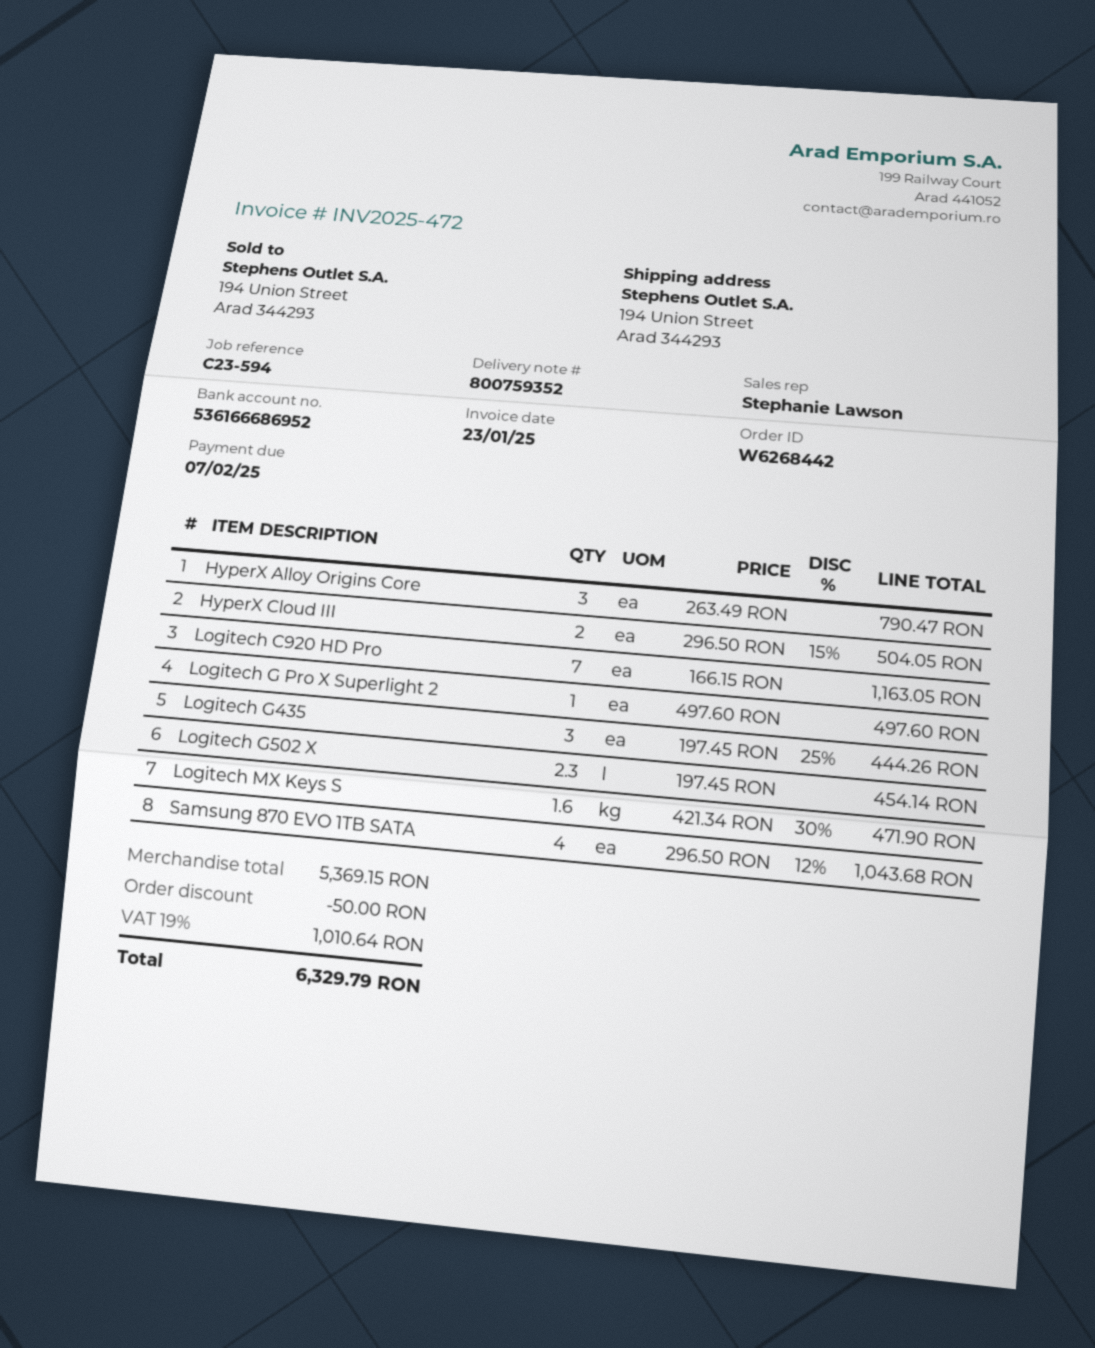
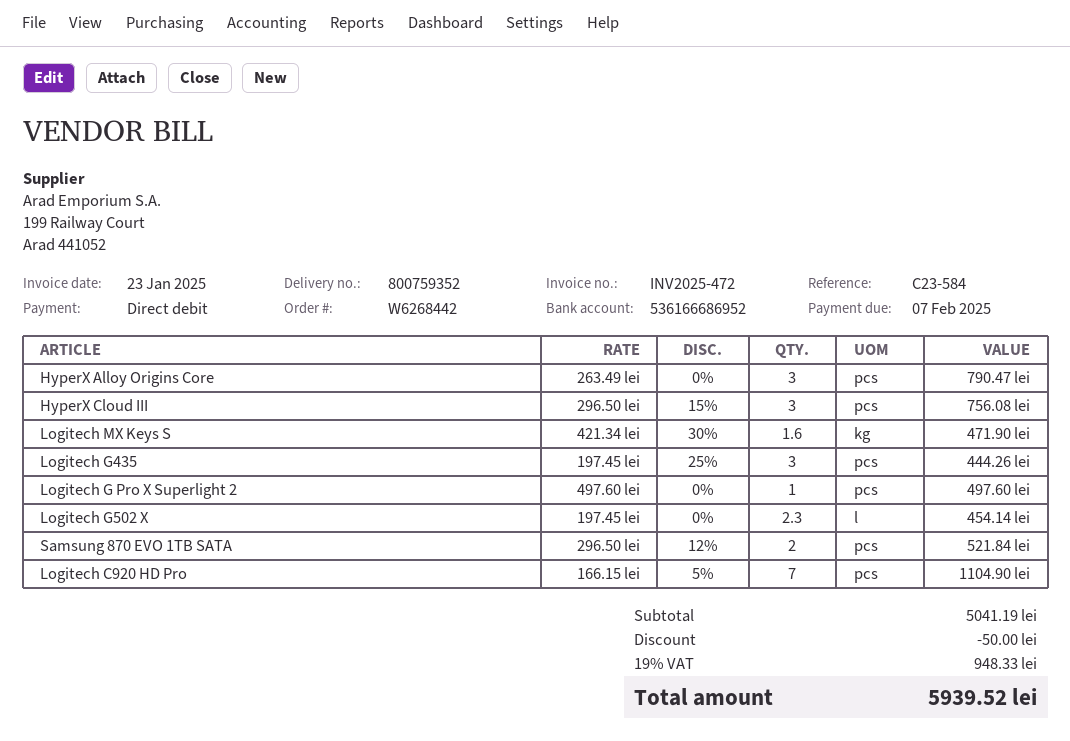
reference: C23-594 -> C23-584
HyperX Cloud III: 2 x 296.50 - 15% = 504.05 -> 3 x 296.50 - 15% = 756.08
Logitech C920 HD Pro: 7 x 166.15 = 1163.05 -> 7 x 166.15 - 5% = 1104.90
Samsung 870 EVO 1TB SATA: 4 x 296.50 - 12% = 1043.68 -> 2 x 296.50 - 12% = 521.84
subtotal: 5369.15 -> 5041.19
tax: 19% = 1010.64 -> 19% = 948.33
total: 6329.79 -> 5939.52

